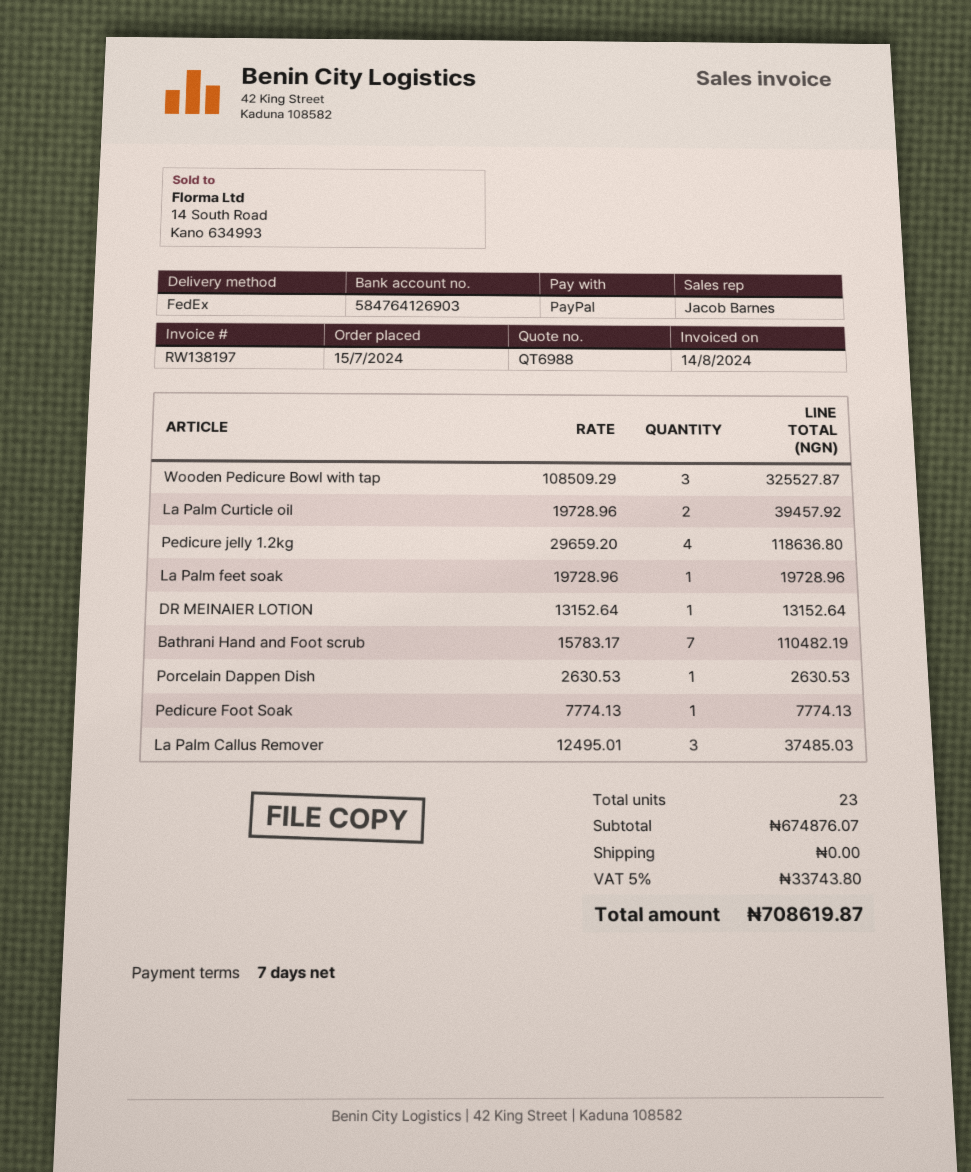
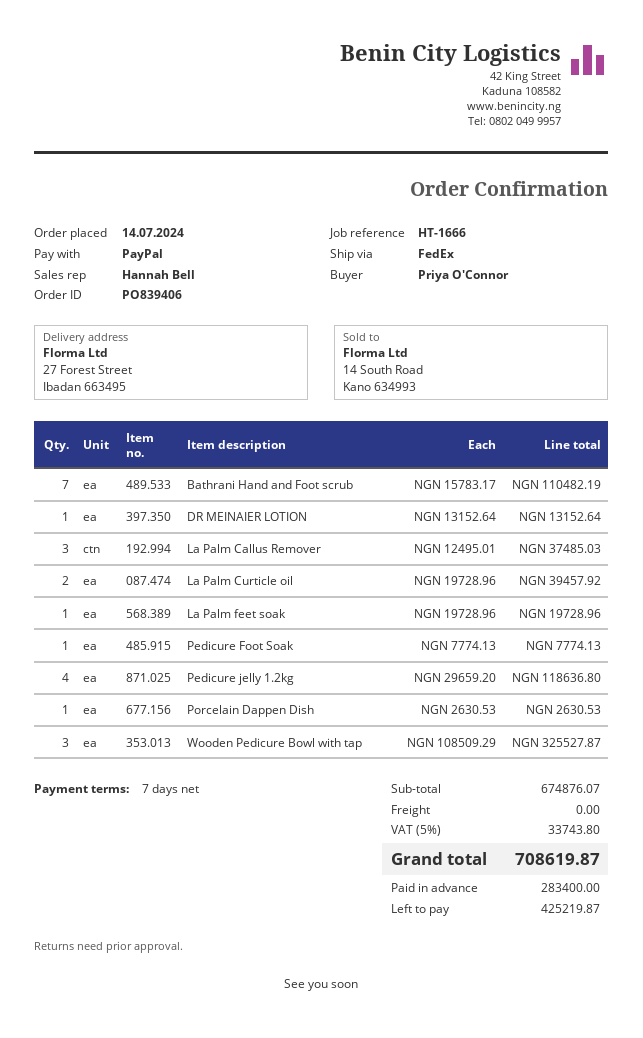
order date: 2024-07-15 -> 2024-07-14
sales rep: Jacob Barnes -> Hannah Bell

